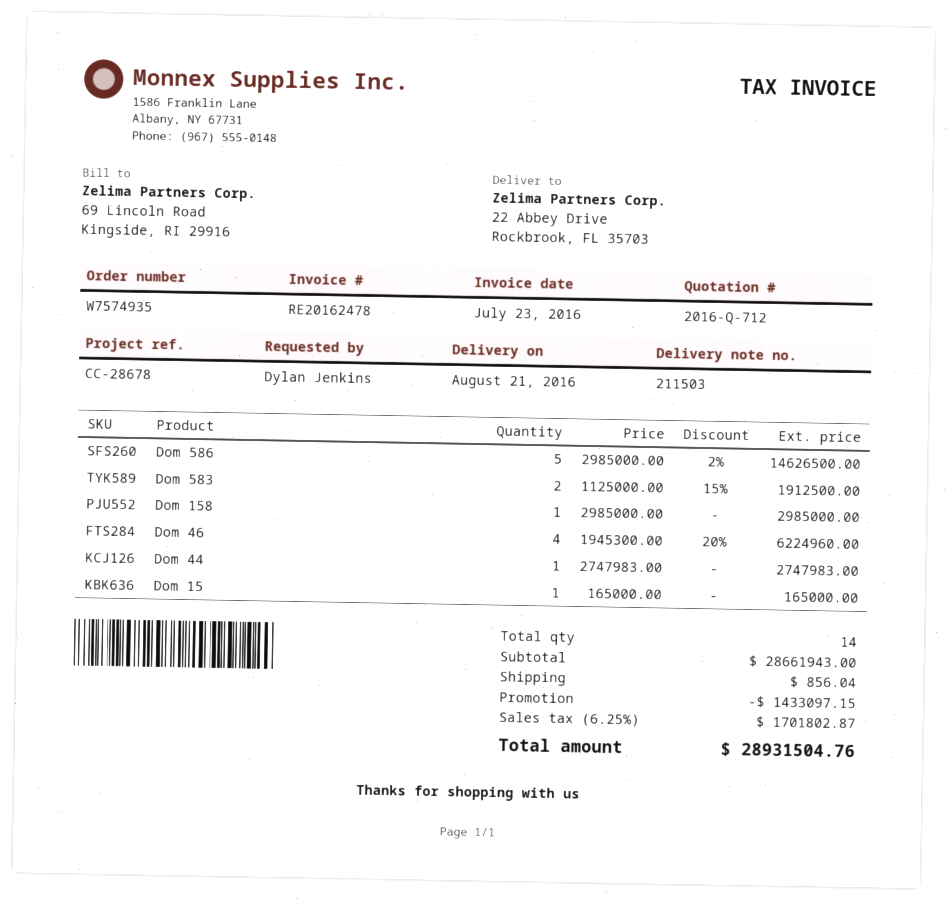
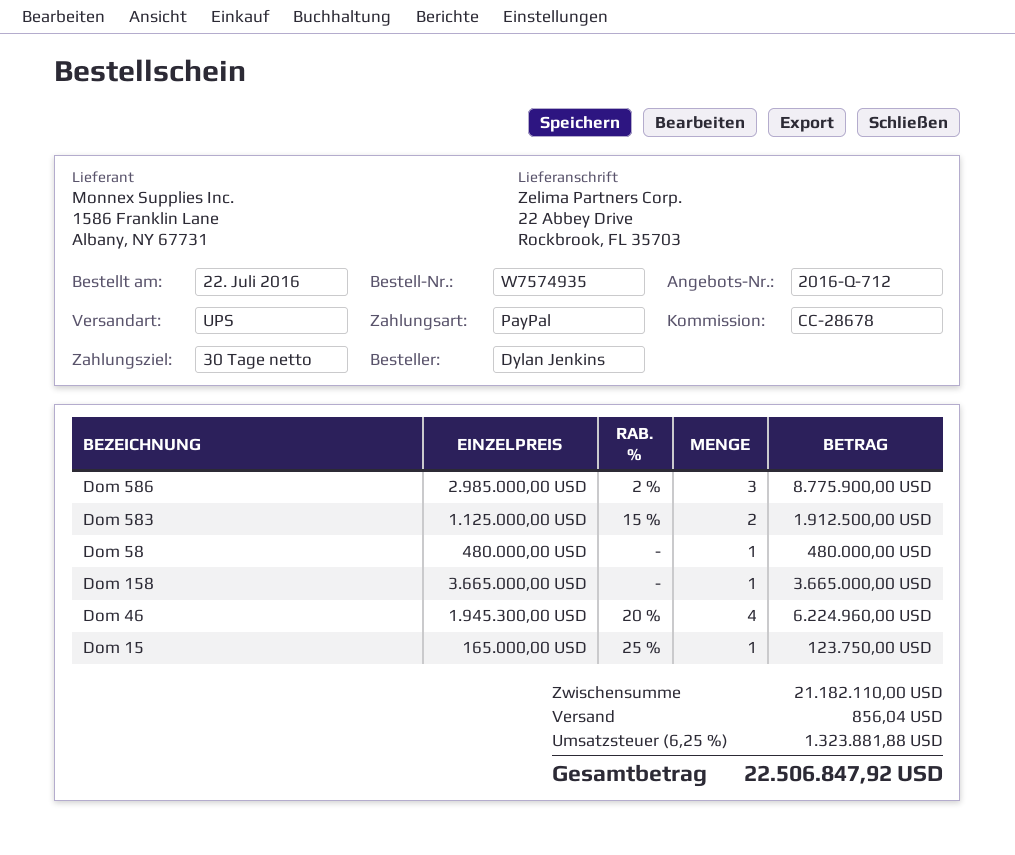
Dom 586: 5 x 2985000.00 - 2% = 14626500.00 -> 3 x 2985000.00 - 2% = 8775900.00
Dom 158: 1 x 2985000.00 = 2985000.00 -> 1 x 3665000.00 = 3665000.00
Dom 44: 1 x 2747983.00 = 2747983.00 -> none
Dom 15: 1 x 165000.00 = 165000.00 -> 1 x 165000.00 - 25% = 123750.00
Dom 58: none -> 1 x 480000.00 = 480000.00
subtotal: 28661943.00 -> 21182110.00
discount: 1433097.15 -> none
tax: 6.25% = 1701802.87 -> 6.25% = 1323881.88
total: 28931504.76 -> 22506847.92

